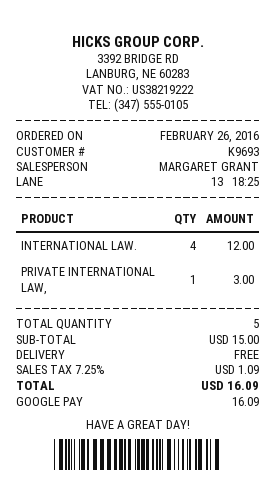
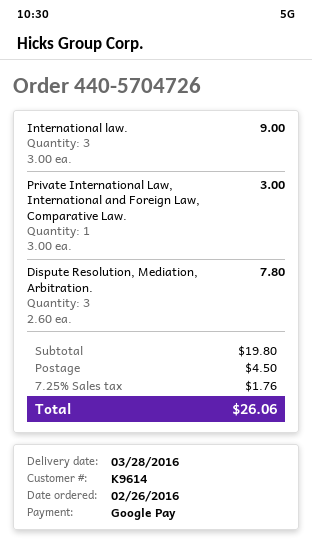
customer number: K9693 -> K9614
INTERNATIONAL LAW.: 4 for 12.00 -> 3 for 9.00
Dispute Resolution, Mediation, Arbitration.: none -> 3 for 7.80
subtotal: 15.00 -> 19.80
shipping: 0.00 -> 4.50
tax: 7.25% = 1.09 -> 7.25% = 1.76
total: 16.09 -> 26.06

